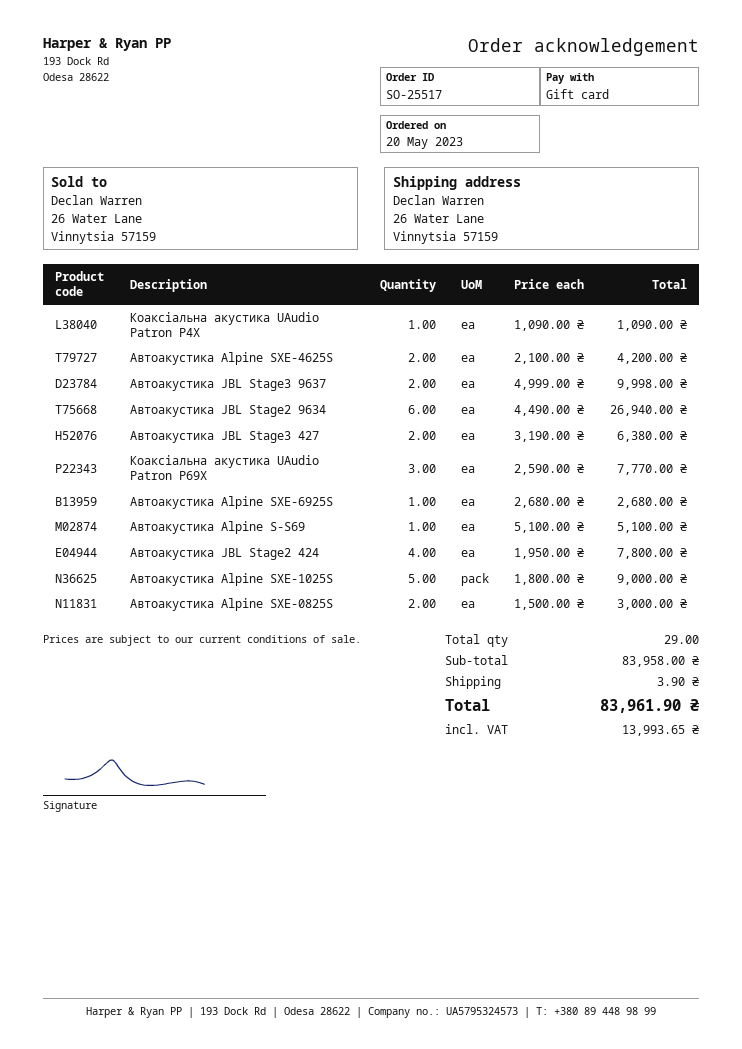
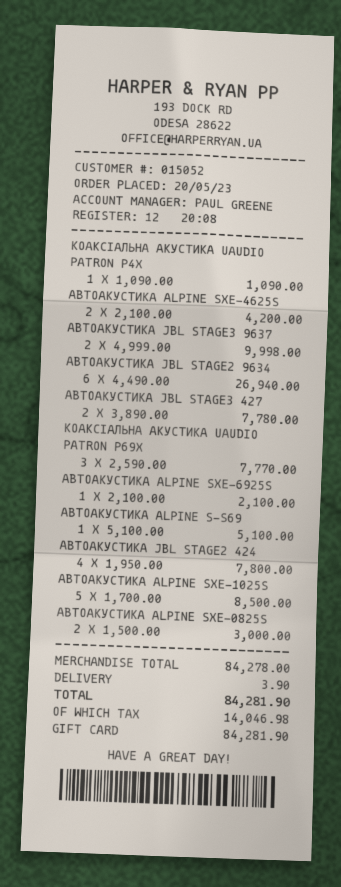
Автоакустика JBL Stage3 427: 2 x 3190.00 = 6380.00 -> 2 x 3890.00 = 7780.00
Автоакустика Alpine SXE-6925S: 1 x 2680.00 = 2680.00 -> 1 x 2100.00 = 2100.00
Автоакустика Alpine SXE-1025S: 5 x 1800.00 = 9000.00 -> 5 x 1700.00 = 8500.00
subtotal: 83958.00 -> 84278.00
tax: 13993.65 -> 14046.98
total: 83961.90 -> 84281.90

